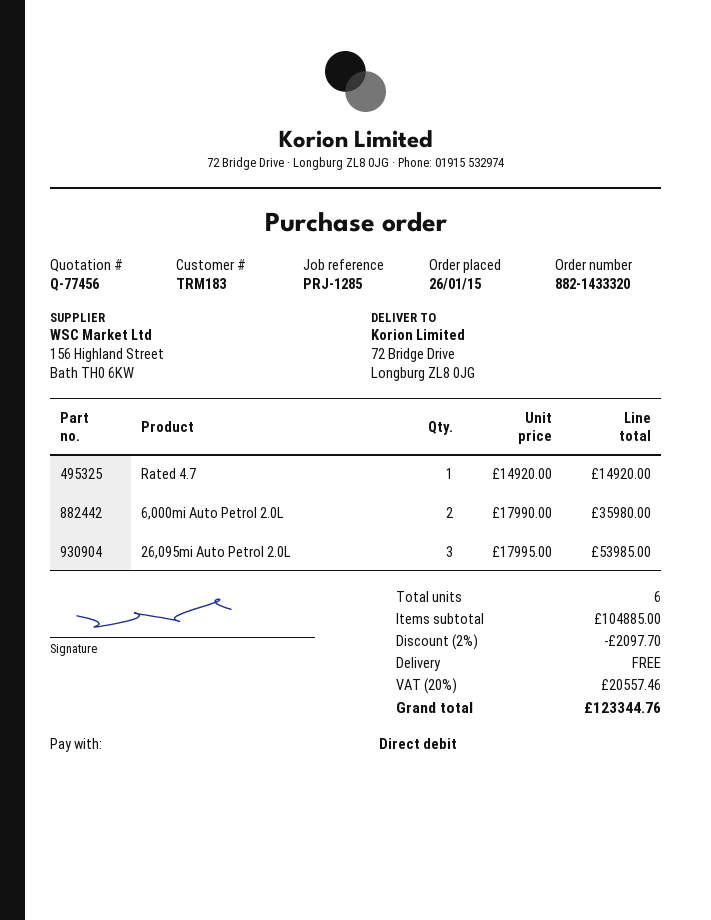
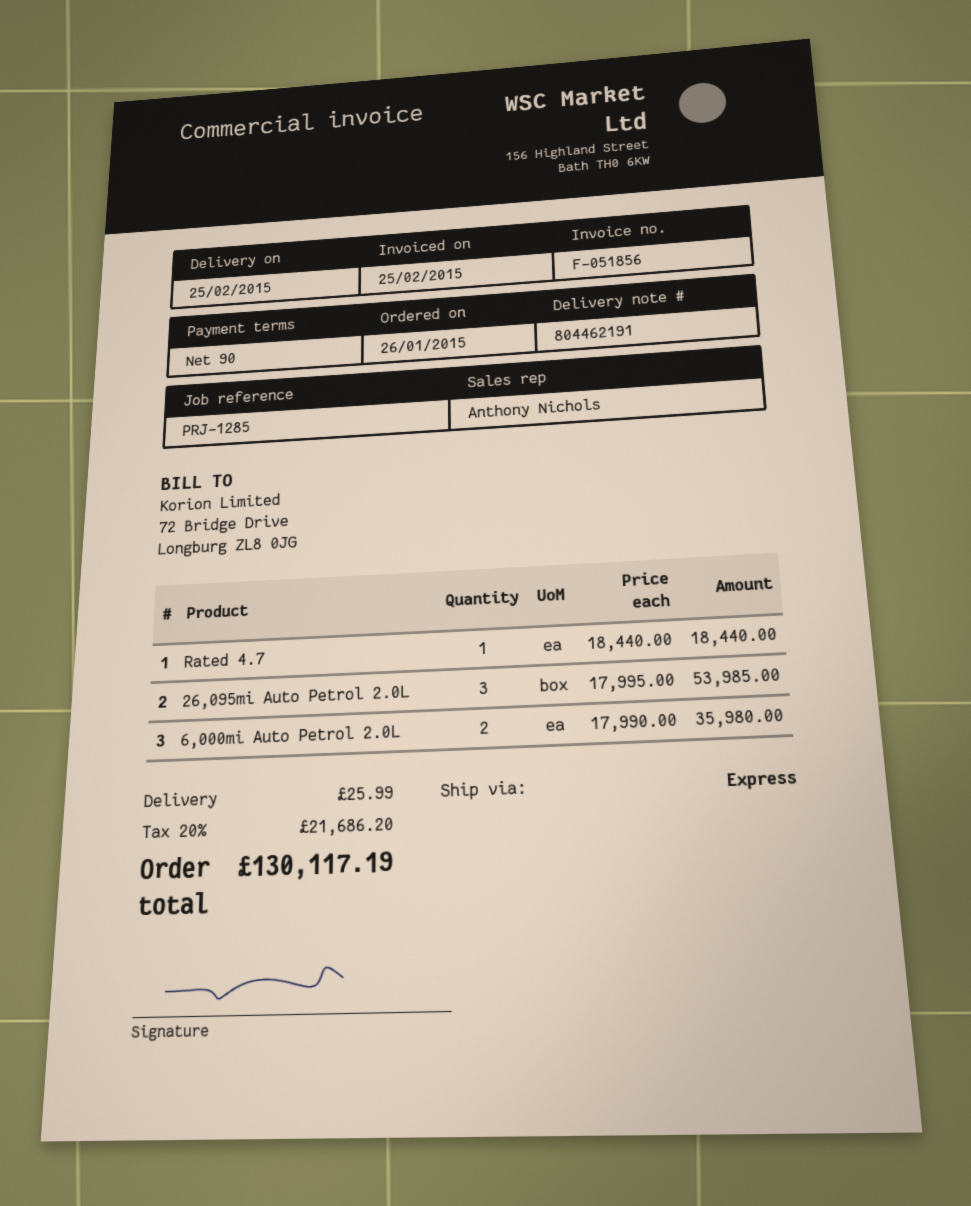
Rated 4.7: 1 x 14920.00 = 14920.00 -> 1 x 18440.00 = 18440.00
discount: 2% = 2097.70 -> none
shipping: 0.00 -> 25.99
tax: 20% = 20557.46 -> 20% = 21686.20
total: 123344.76 -> 130117.19

